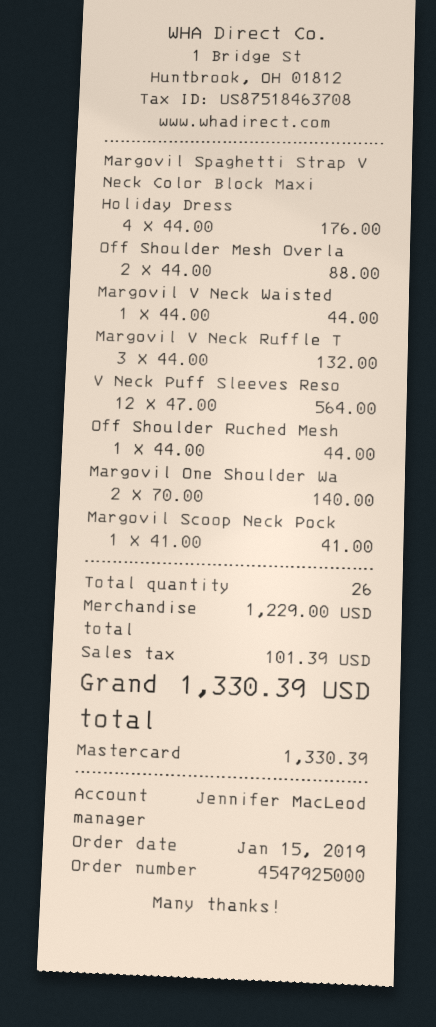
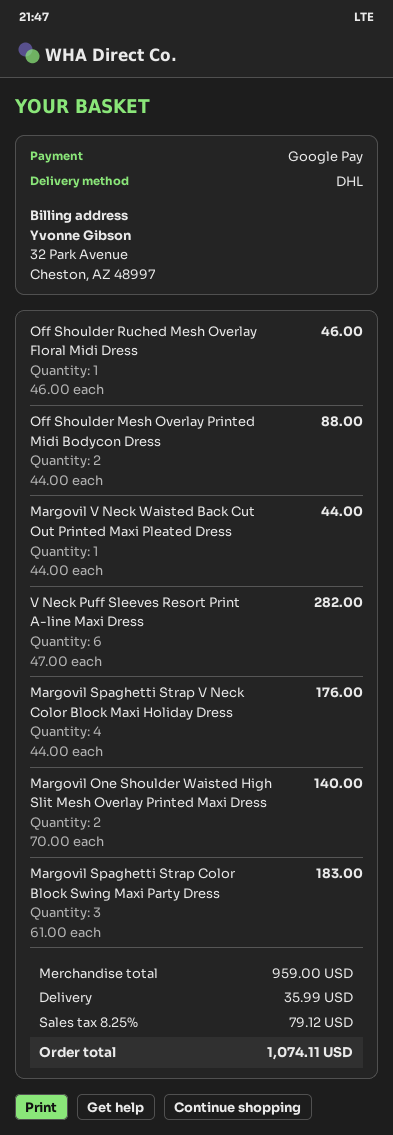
payment method: Mastercard -> Google Pay
Margovil V Neck Ruffle T: 3 x 44.00 = 132.00 -> none
V Neck Puff Sleeves Reso: 12 x 47.00 = 564.00 -> 6 x 47.00 = 282.00
Off Shoulder Ruched Mesh: 1 x 44.00 = 44.00 -> 1 x 46.00 = 46.00
Margovil Scoop Neck Pock: 1 x 41.00 = 41.00 -> none
Margovil Spaghetti Strap Color Block Swing Maxi Party Dress: none -> 3 x 61.00 = 183.00
subtotal: 1229.00 -> 959.00
shipping: none -> 35.99
tax: 101.39 -> 79.12
total: 1330.39 -> 1074.11

